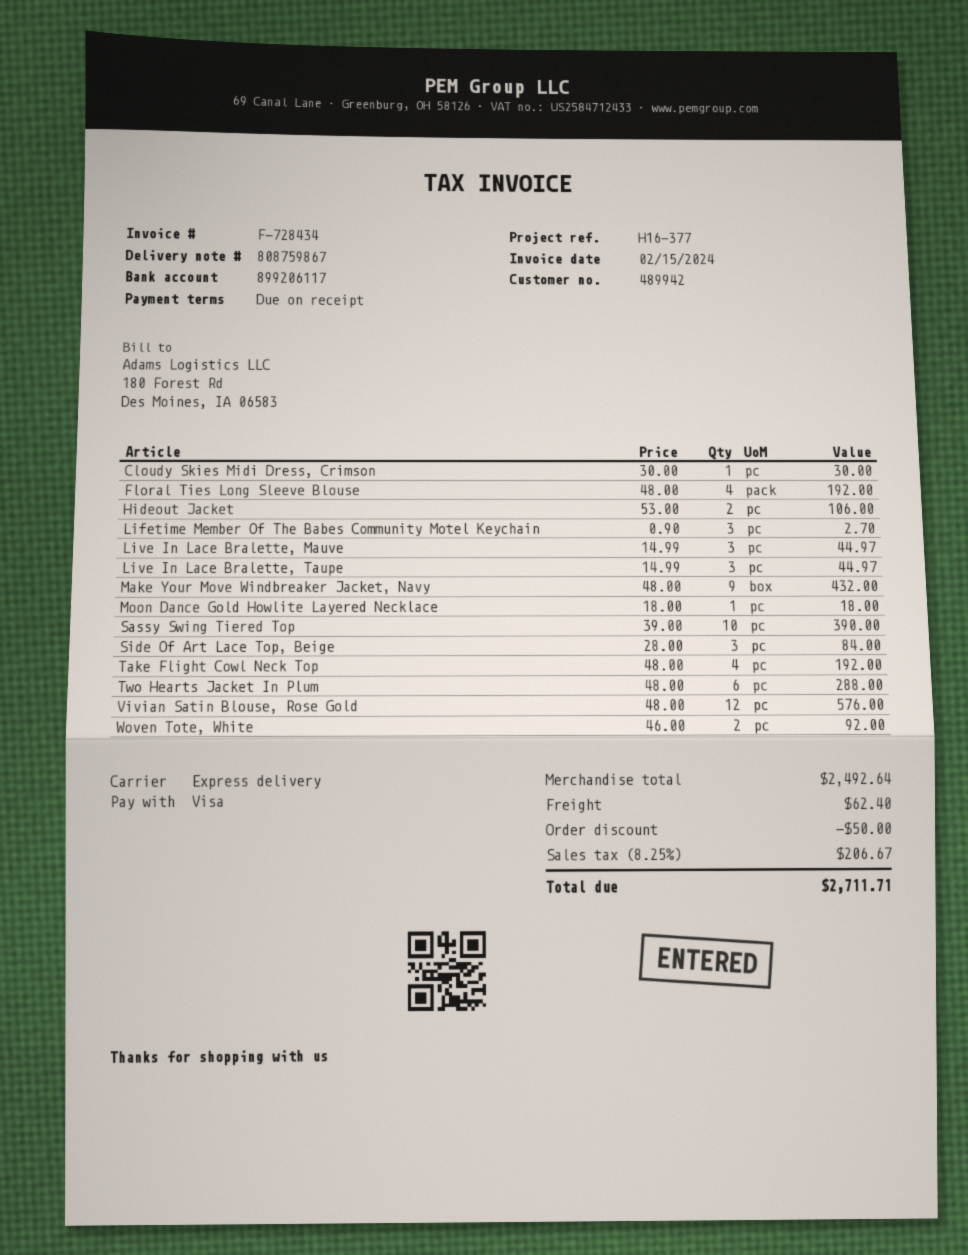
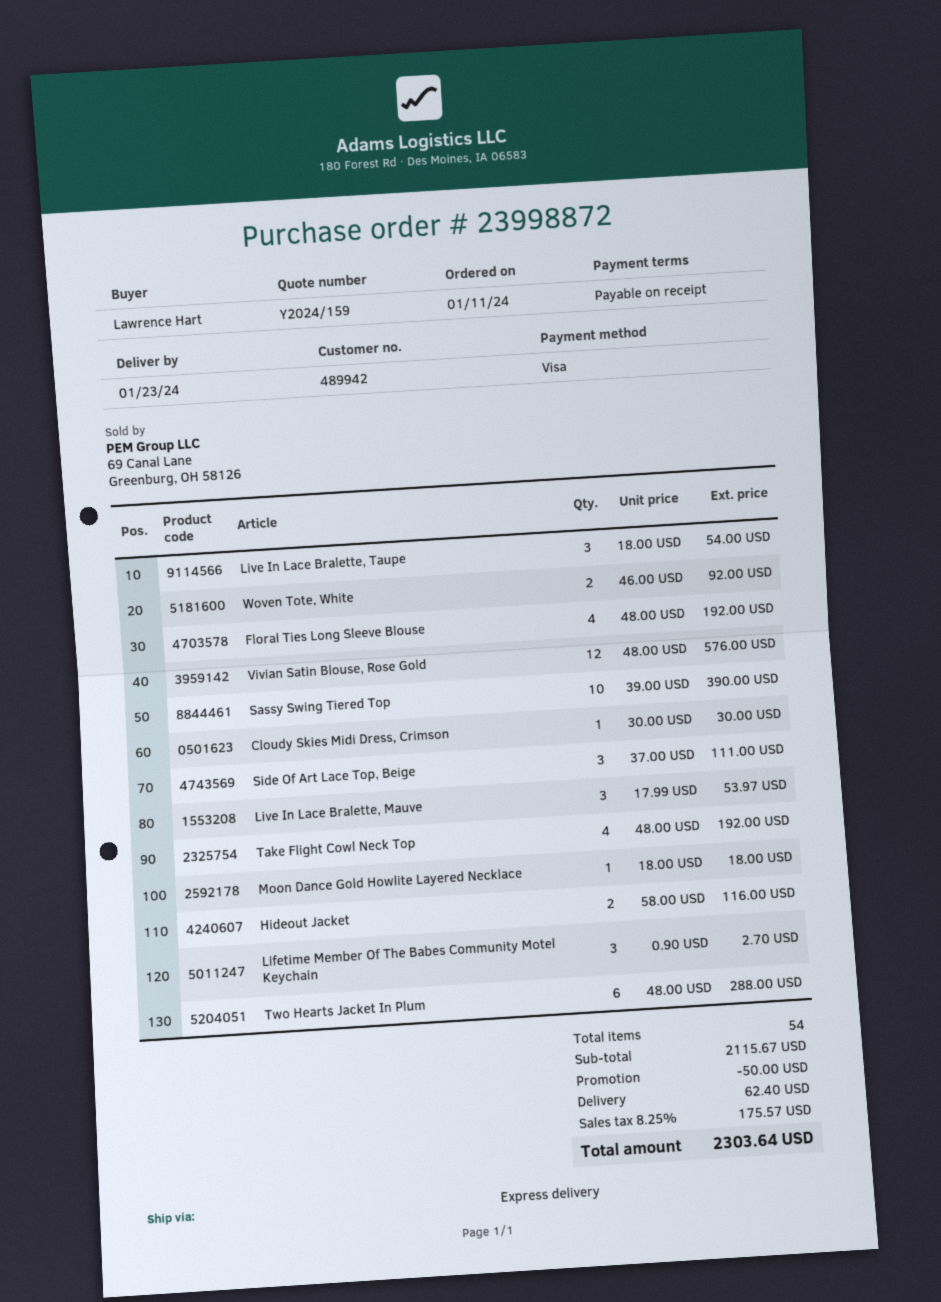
Hideout Jacket: 2 x 53.00 = 106.00 -> 2 x 58.00 = 116.00
Live In Lace Bralette, Mauve: 3 x 14.99 = 44.97 -> 3 x 17.99 = 53.97
Live In Lace Bralette, Taupe: 3 x 14.99 = 44.97 -> 3 x 18.00 = 54.00
Make Your Move Windbreaker Jacket, Navy: 9 x 48.00 = 432.00 -> none
Side Of Art Lace Top, Beige: 3 x 28.00 = 84.00 -> 3 x 37.00 = 111.00
subtotal: 2492.64 -> 2115.67
tax: 8.25% = 206.67 -> 8.25% = 175.57
total: 2711.71 -> 2303.64

